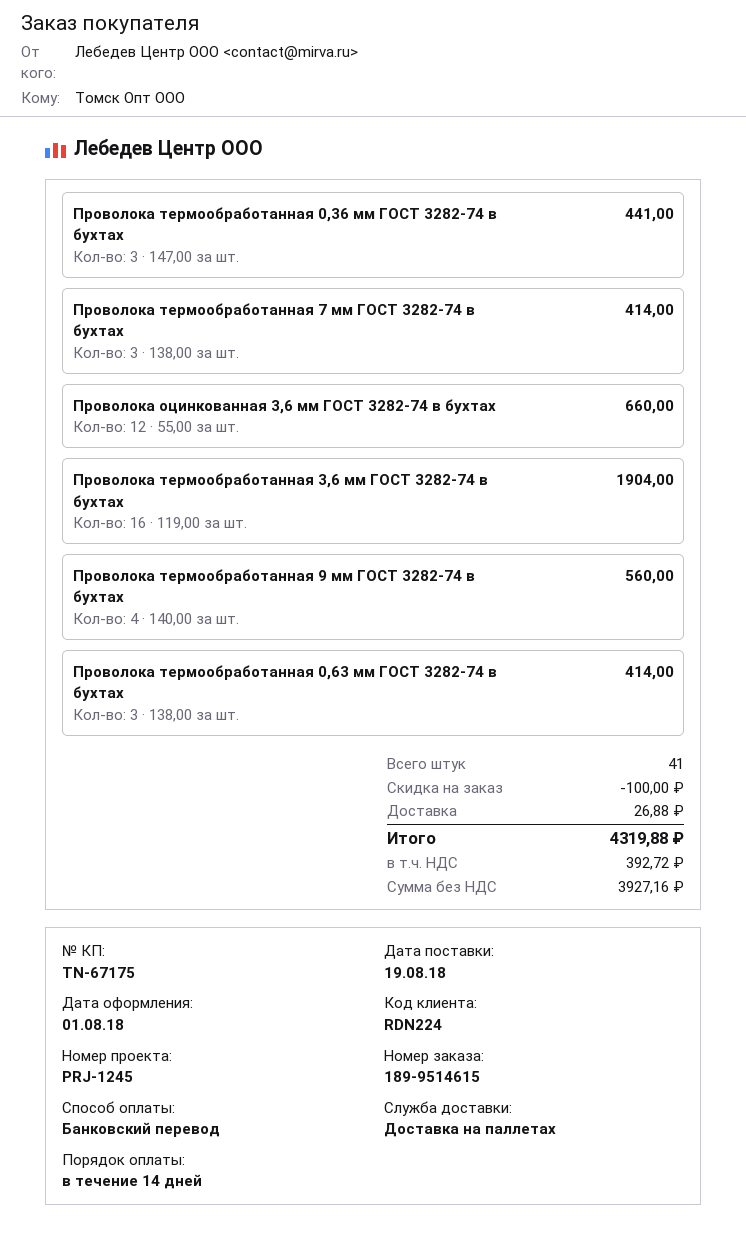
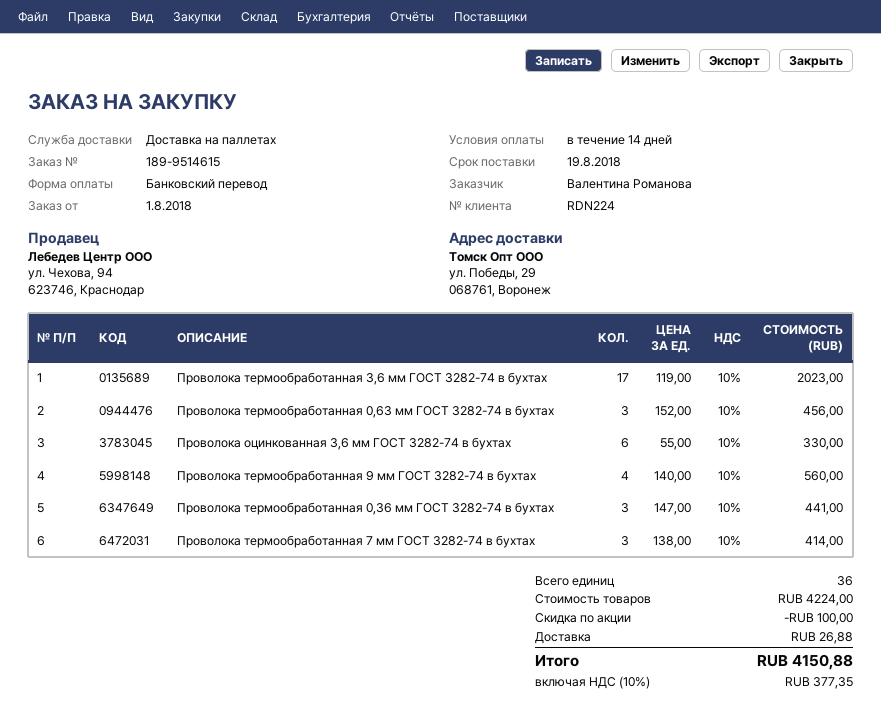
Проволока оцинкованная 3,6 мм ГОСТ 3282-74 в бухтах: 12 x 55.00 = 660.00 -> 6 x 55.00 = 330.00
Проволока термообработанная 3,6 мм ГОСТ 3282-74 в бухтах: 16 x 119.00 = 1904.00 -> 17 x 119.00 = 2023.00
Проволока термообработанная 0,63 мм ГОСТ 3282-74 в бухтах: 3 x 138.00 = 414.00 -> 3 x 152.00 = 456.00
total quantity: 41 -> 36
tax: 392.72 -> 377.35
total: 4319.88 -> 4150.88

